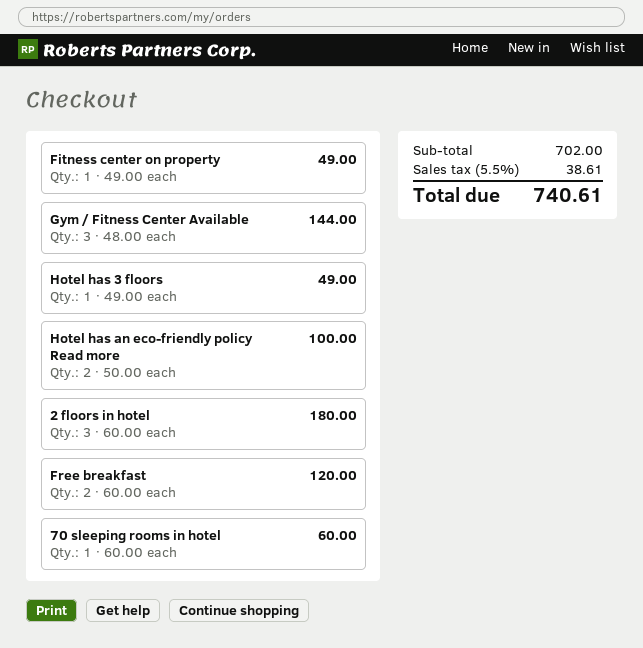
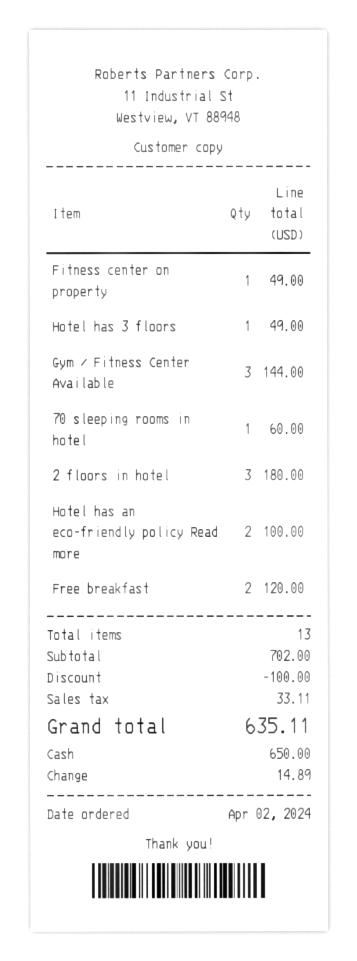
discount: none -> 100.00
tax: 38.61 -> 33.11
total: 740.61 -> 635.11

